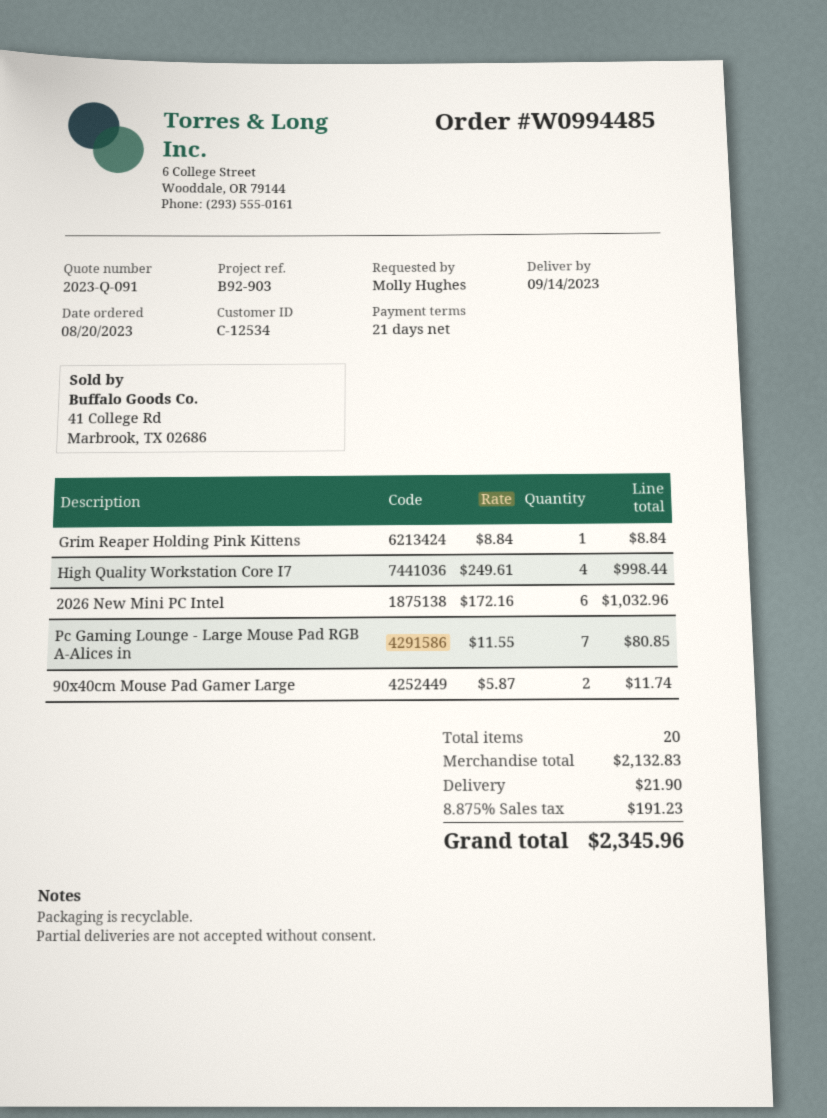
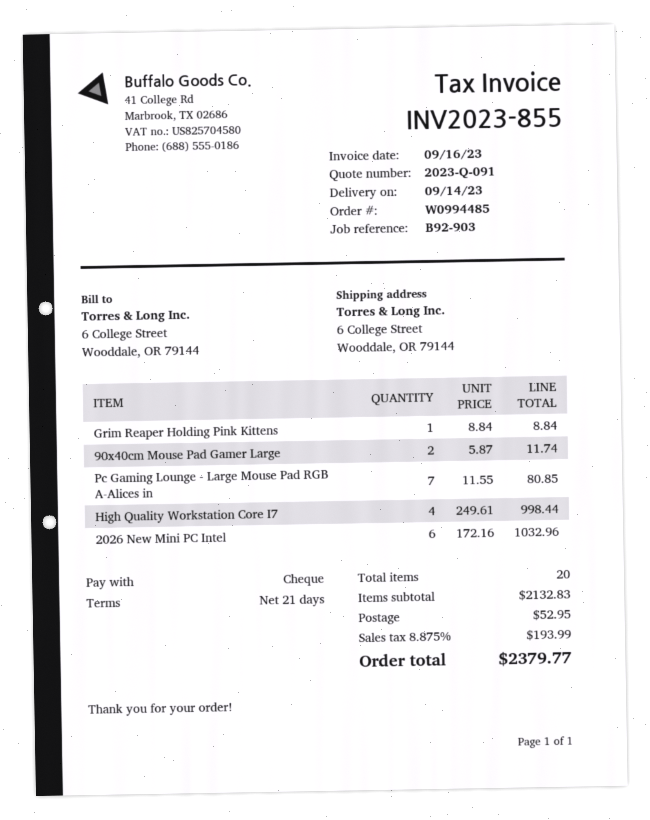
shipping: 21.90 -> 52.95
tax: 8.875% = 191.23 -> 8.875% = 193.99
total: 2345.96 -> 2379.77

